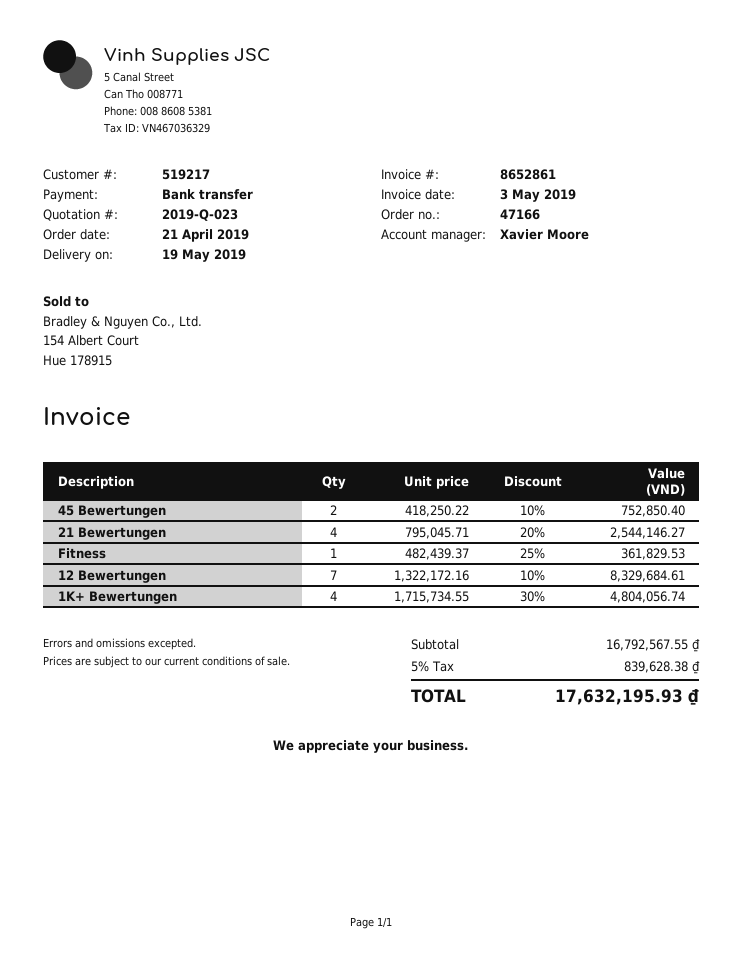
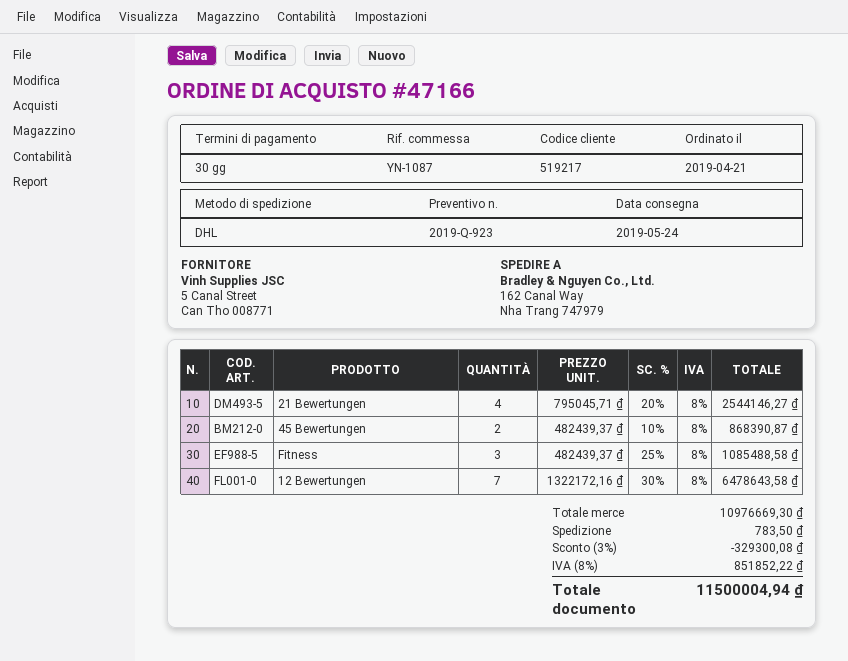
quote number: 2019-Q-023 -> 2019-Q-923
delivery date: 2019-05-19 -> 2019-05-24
45 Bewertungen: 2 x 418250.22 - 10% = 752850.40 -> 2 x 482439.37 - 10% = 868390.87
Fitness: 1 x 482439.37 - 25% = 361829.53 -> 3 x 482439.37 - 25% = 1085488.58
12 Bewertungen: 7 x 1322172.16 - 10% = 8329684.61 -> 7 x 1322172.16 - 30% = 6478643.58
1K+ Bewertungen: 4 x 1715734.55 - 30% = 4804056.74 -> none
subtotal: 16792567.55 -> 10976669.30
discount: none -> 3% = 329300.08
shipping: none -> 783.50
tax: 5% = 839628.38 -> 8% = 851852.22
total: 17632195.93 -> 11500004.94

